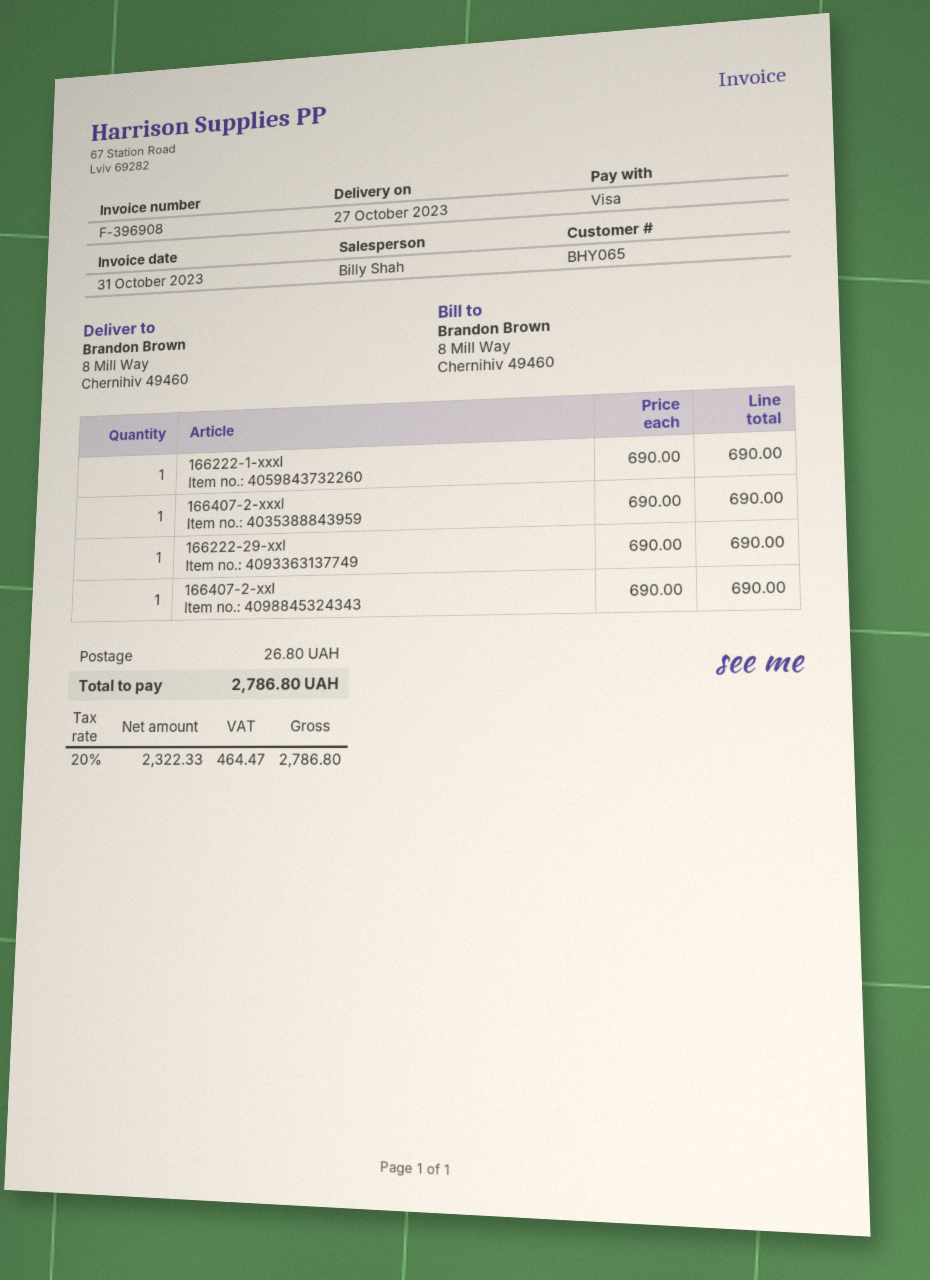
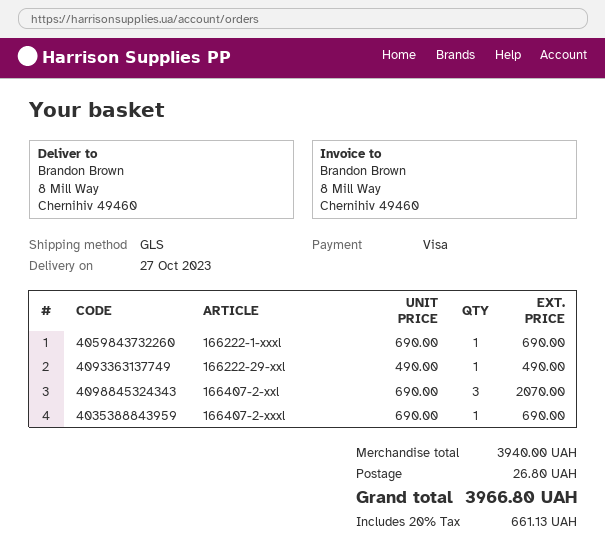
166222-29-xxl: 1 x 690.00 = 690.00 -> 1 x 490.00 = 490.00
166407-2-xxl: 1 x 690.00 = 690.00 -> 3 x 690.00 = 2070.00
tax: 20% = 464.47 -> 20% = 661.13
total: 2786.80 -> 3966.80

